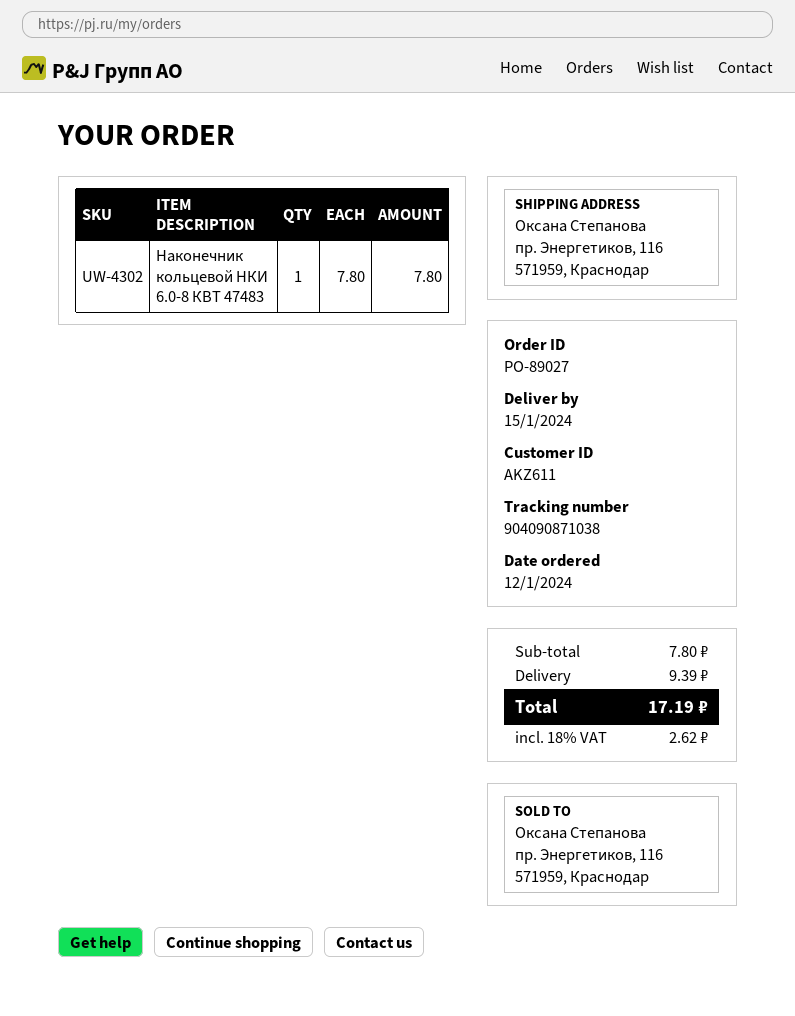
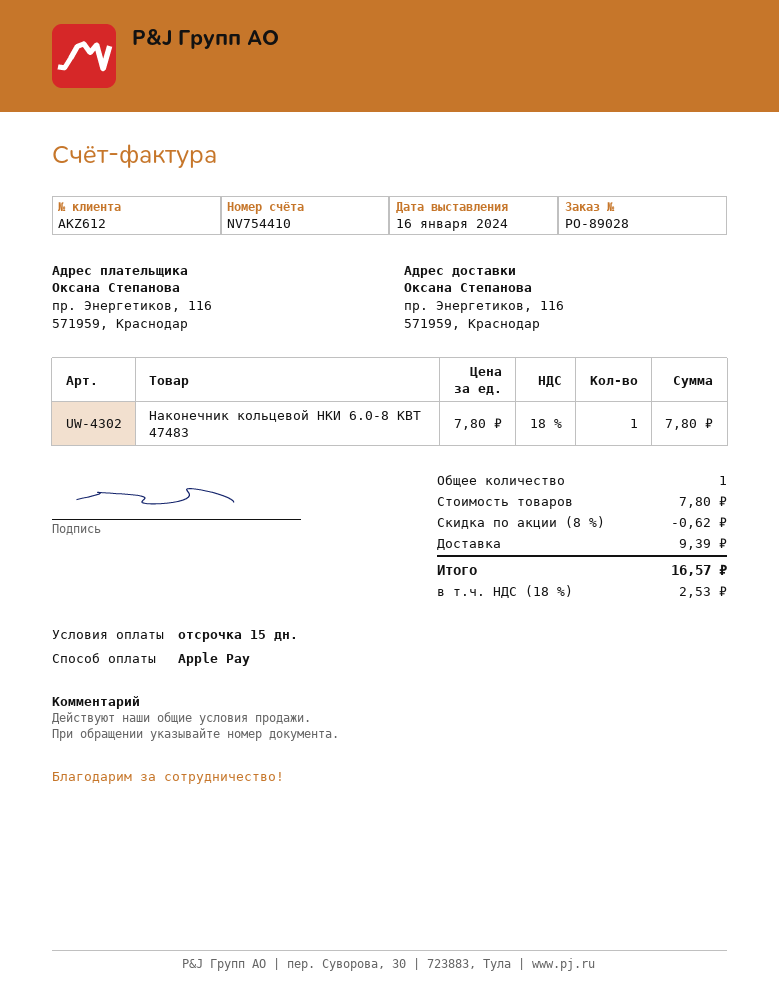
order number: PO-89027 -> PO-89028
customer number: AKZ611 -> AKZ612
discount: none -> 8% = 0.62
tax: 18% = 2.62 -> 18% = 2.53
total: 17.19 -> 16.57

